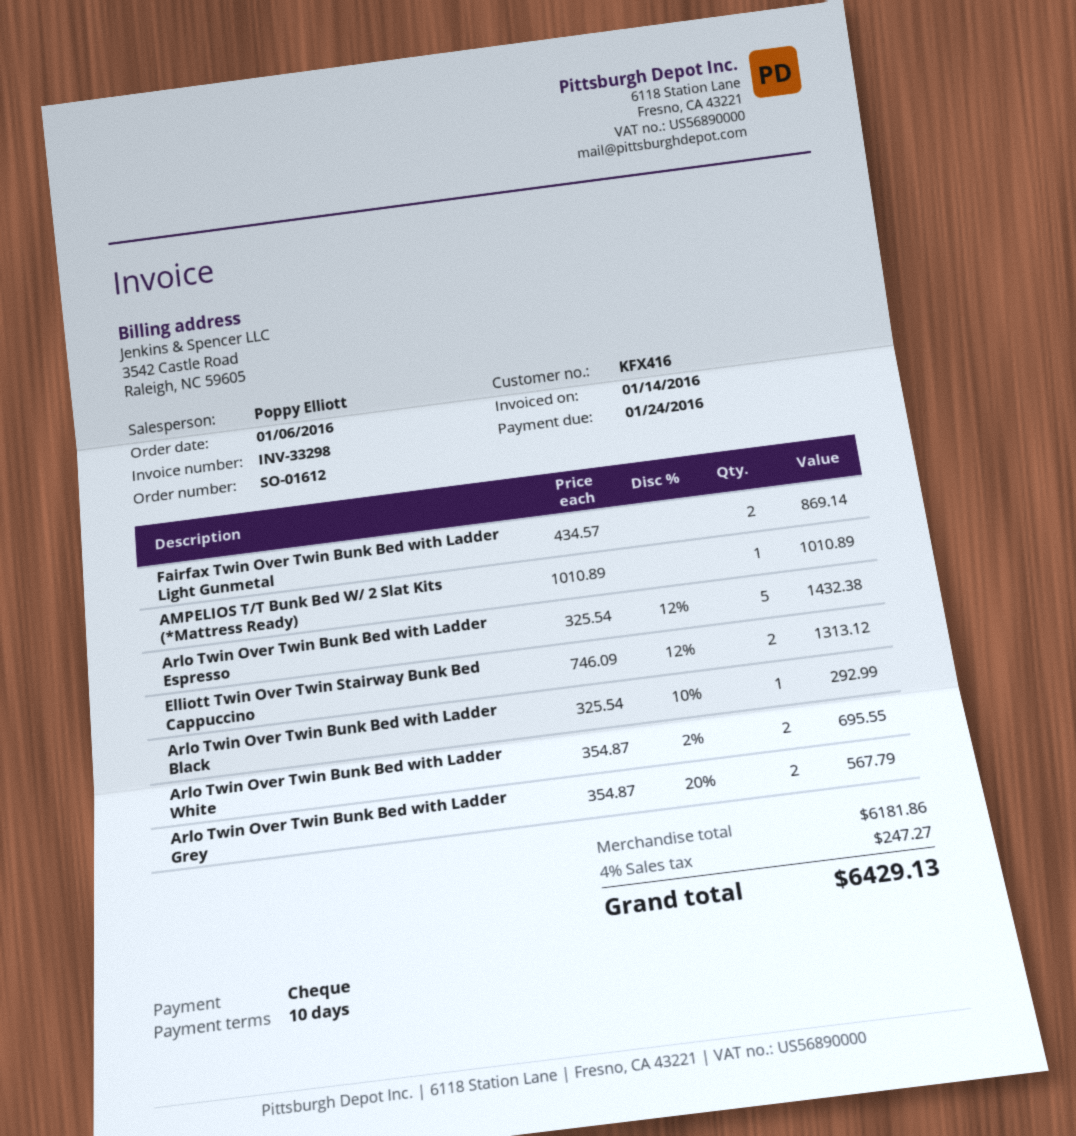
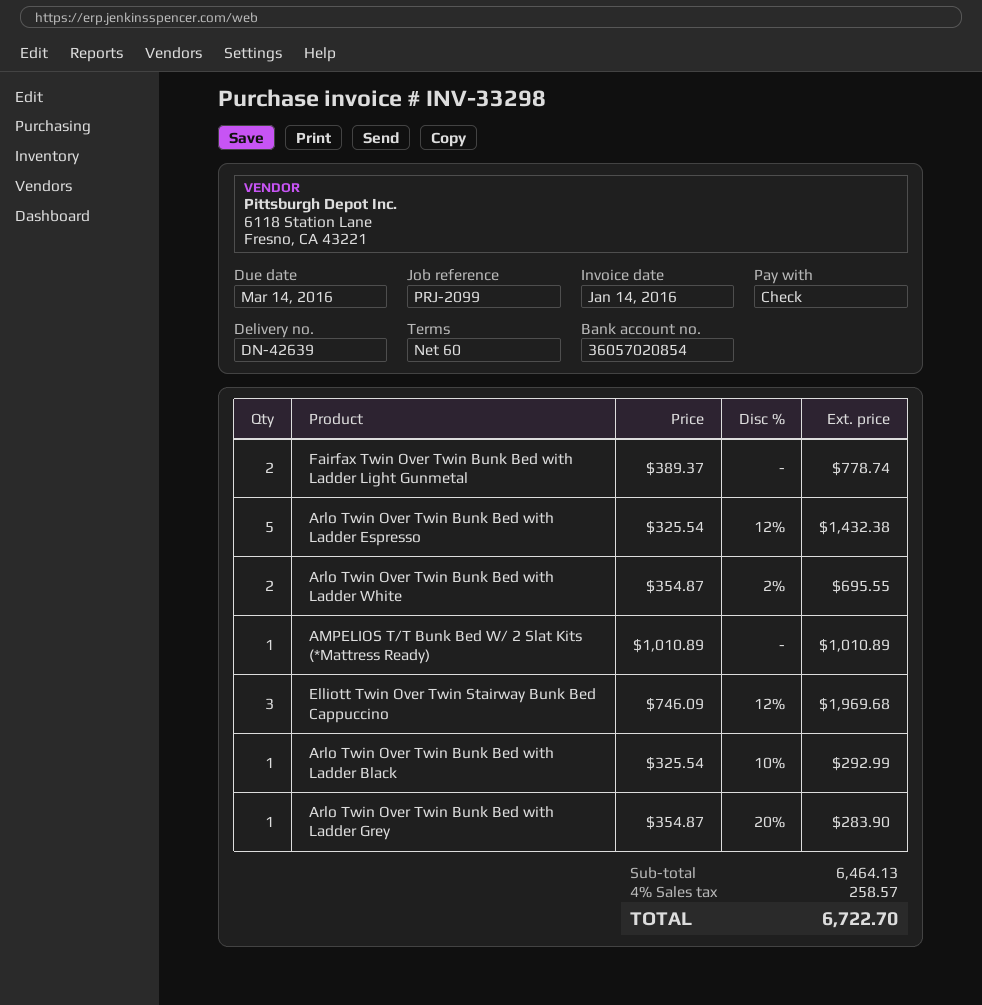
payment terms: 10 days -> 60 days
due date: 2016-01-24 -> 2016-03-14
Fairfax Twin Over Twin Bunk Bed with Ladder Light Gunmetal: 2 x 434.57 = 869.14 -> 2 x 389.37 = 778.74
Elliott Twin Over Twin Stairway Bunk Bed Cappuccino: 2 x 746.09 - 12% = 1313.12 -> 3 x 746.09 - 12% = 1969.68
Arlo Twin Over Twin Bunk Bed with Ladder Grey: 2 x 354.87 - 20% = 567.79 -> 1 x 354.87 - 20% = 283.90
subtotal: 6181.86 -> 6464.13
tax: 4% = 247.27 -> 4% = 258.57
total: 6429.13 -> 6722.70

